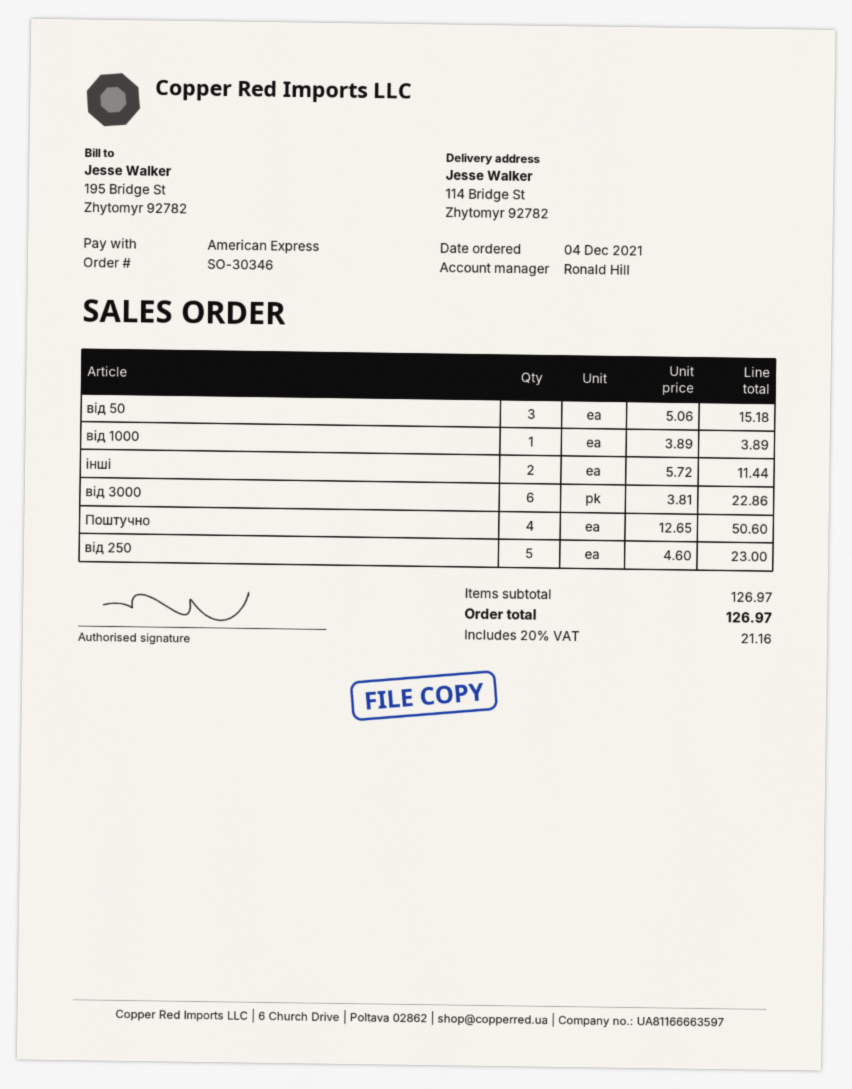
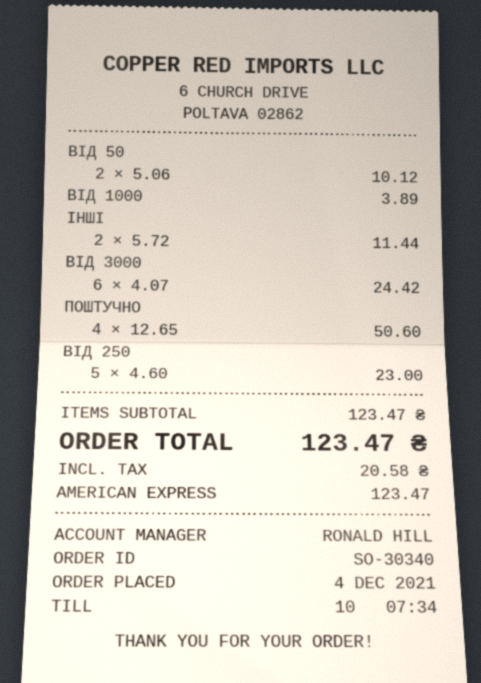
order number: SO-30346 -> SO-30340
від 50: 3 x 5.06 = 15.18 -> 2 x 5.06 = 10.12
від 3000: 6 x 3.81 = 22.86 -> 6 x 4.07 = 24.42
subtotal: 126.97 -> 123.47
tax: 21.16 -> 20.58
total: 126.97 -> 123.47

